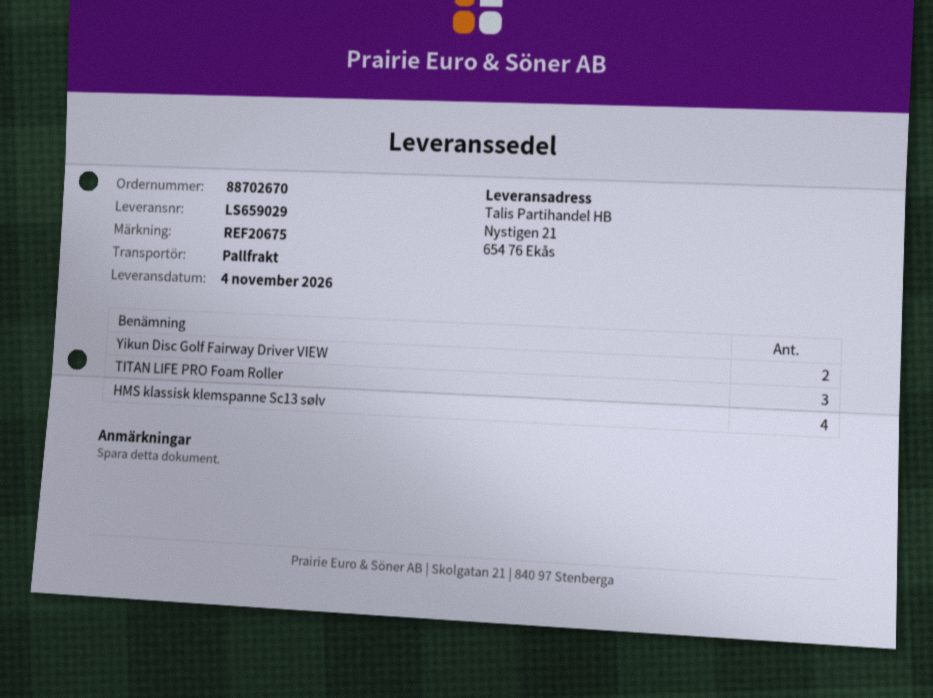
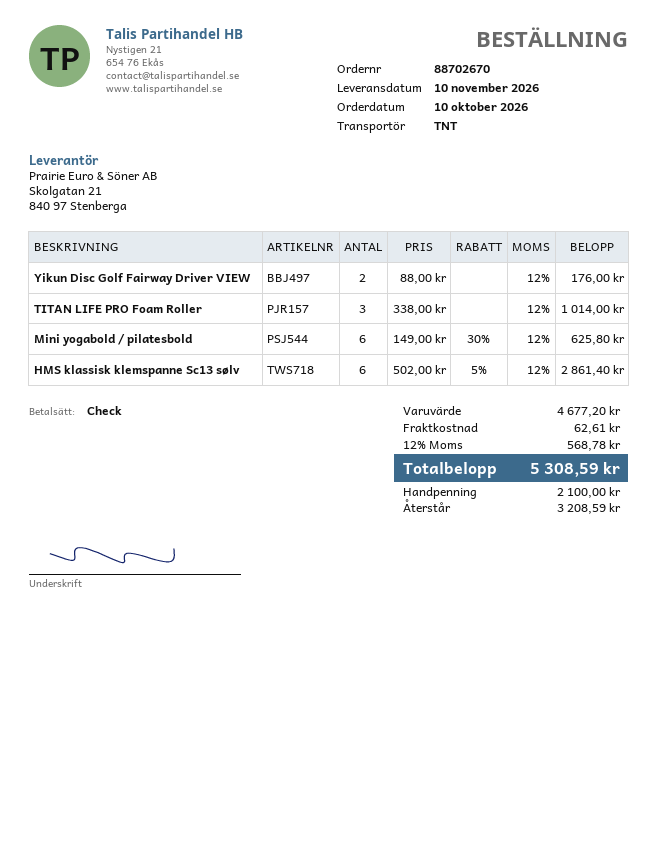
delivery date: 2026-11-04 -> 2026-11-10
shipping method: pallet freight -> TNT
HMS klassisk klemspanne Sc13 sølv: 4 -> 6
Mini yogabold / pilatesbold: none -> 6

